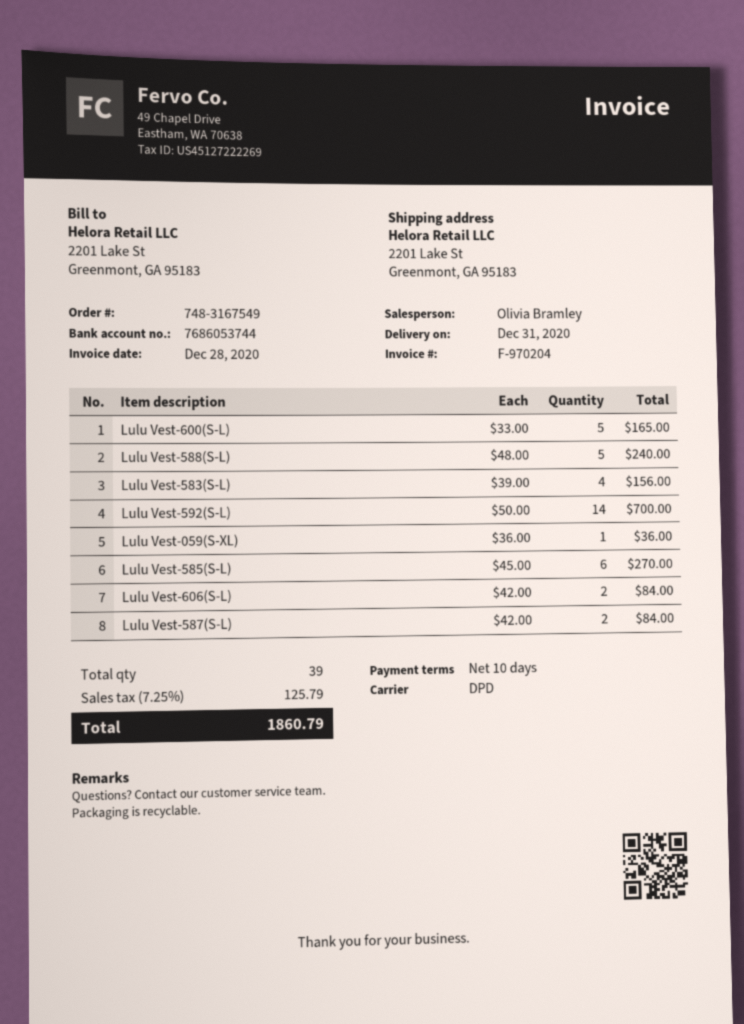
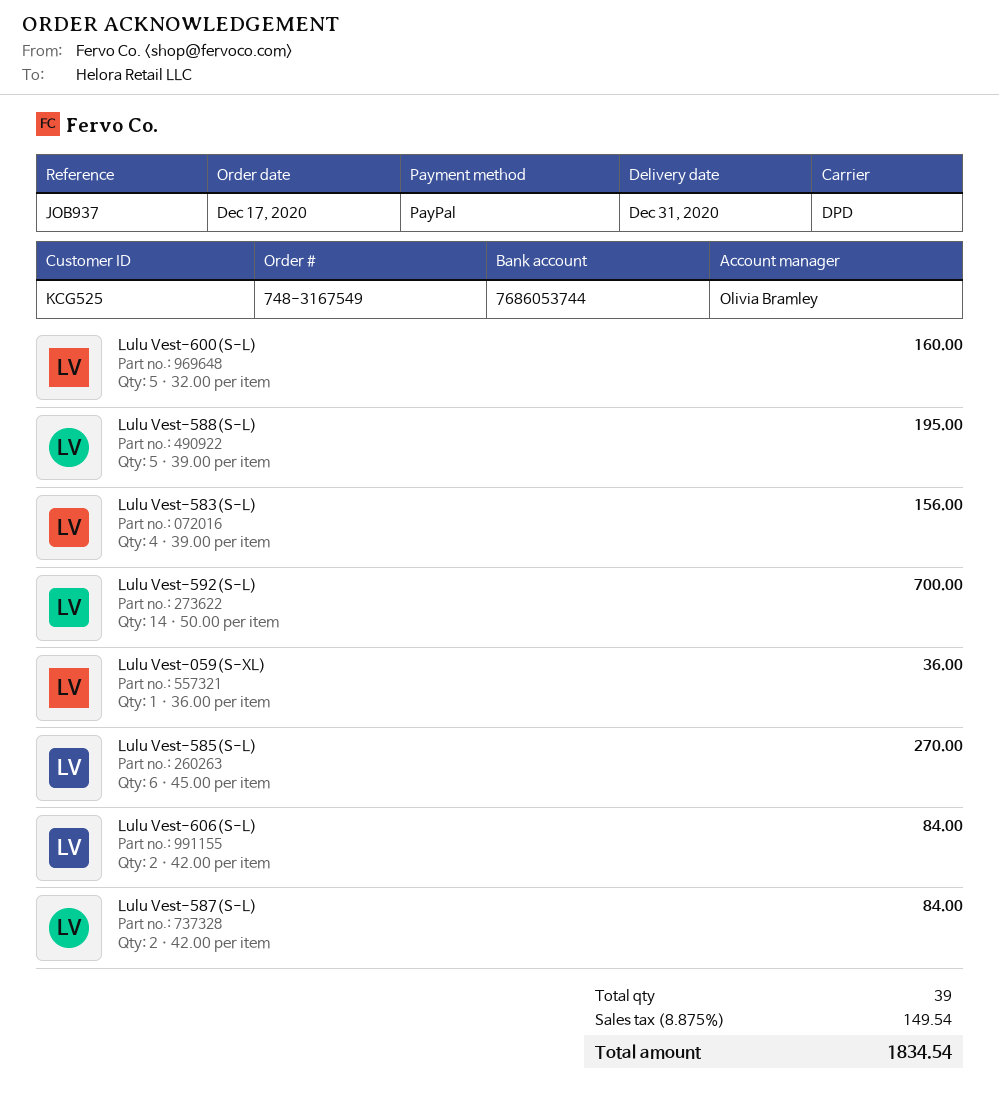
Lulu Vest-600(S-L): 5 x 33.00 = 165.00 -> 5 x 32.00 = 160.00
Lulu Vest-588(S-L): 5 x 48.00 = 240.00 -> 5 x 39.00 = 195.00
tax: 7.25% = 125.79 -> 8.875% = 149.54
total: 1860.79 -> 1834.54

